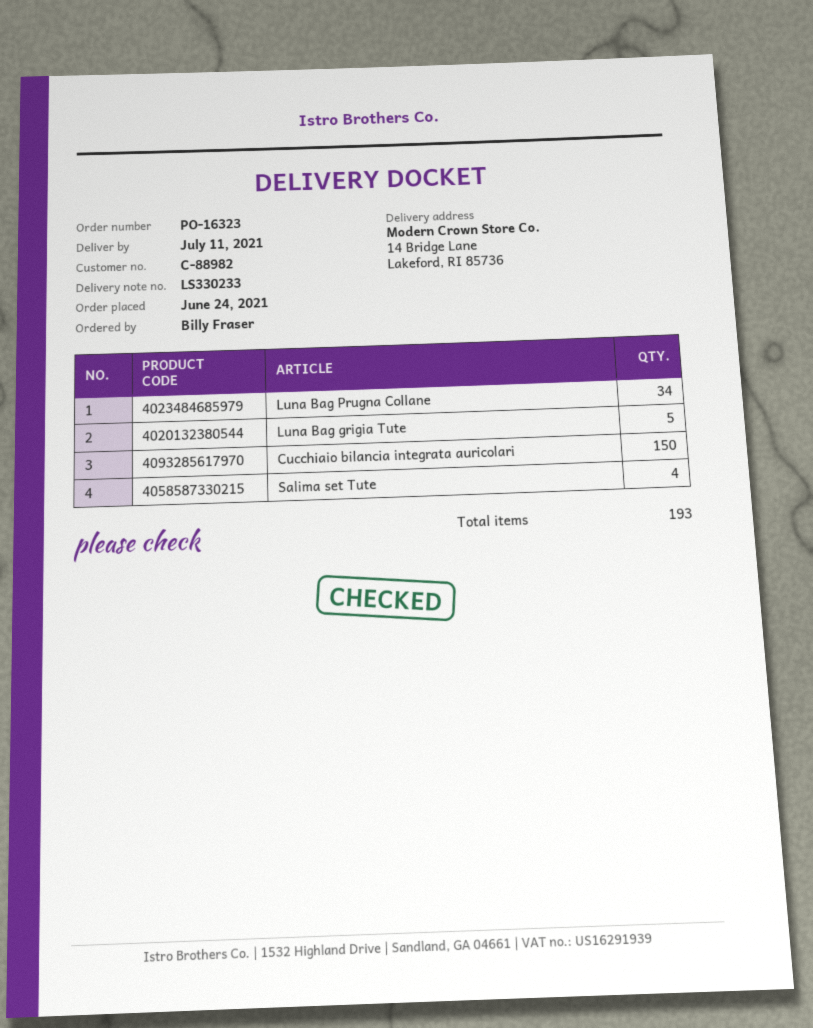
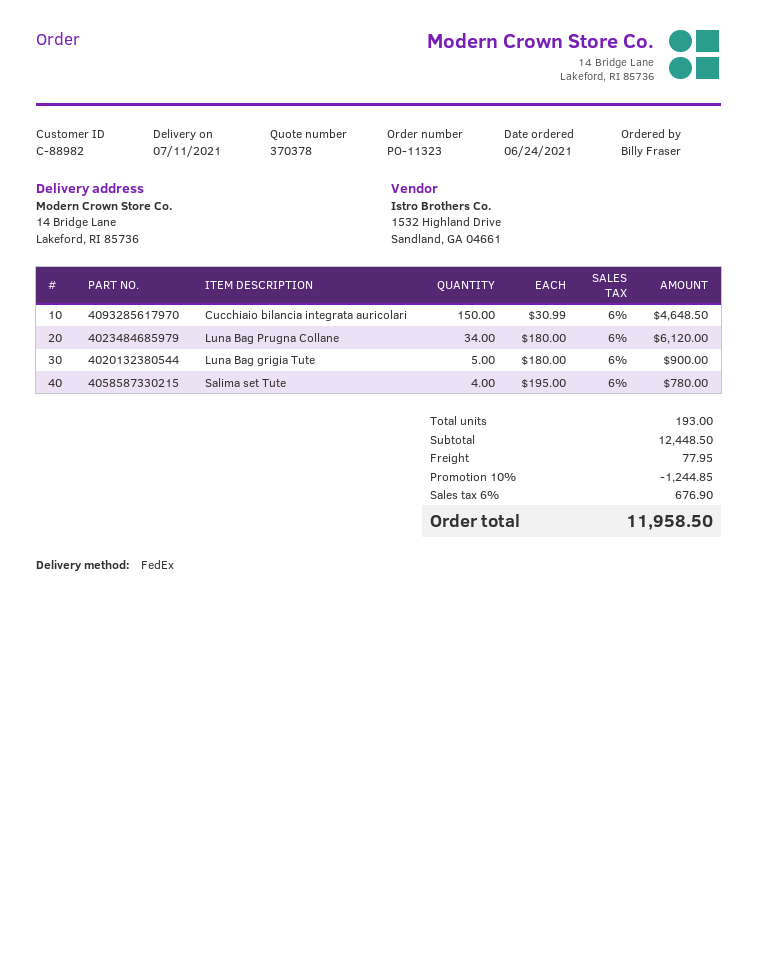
order number: PO-16323 -> PO-11323

